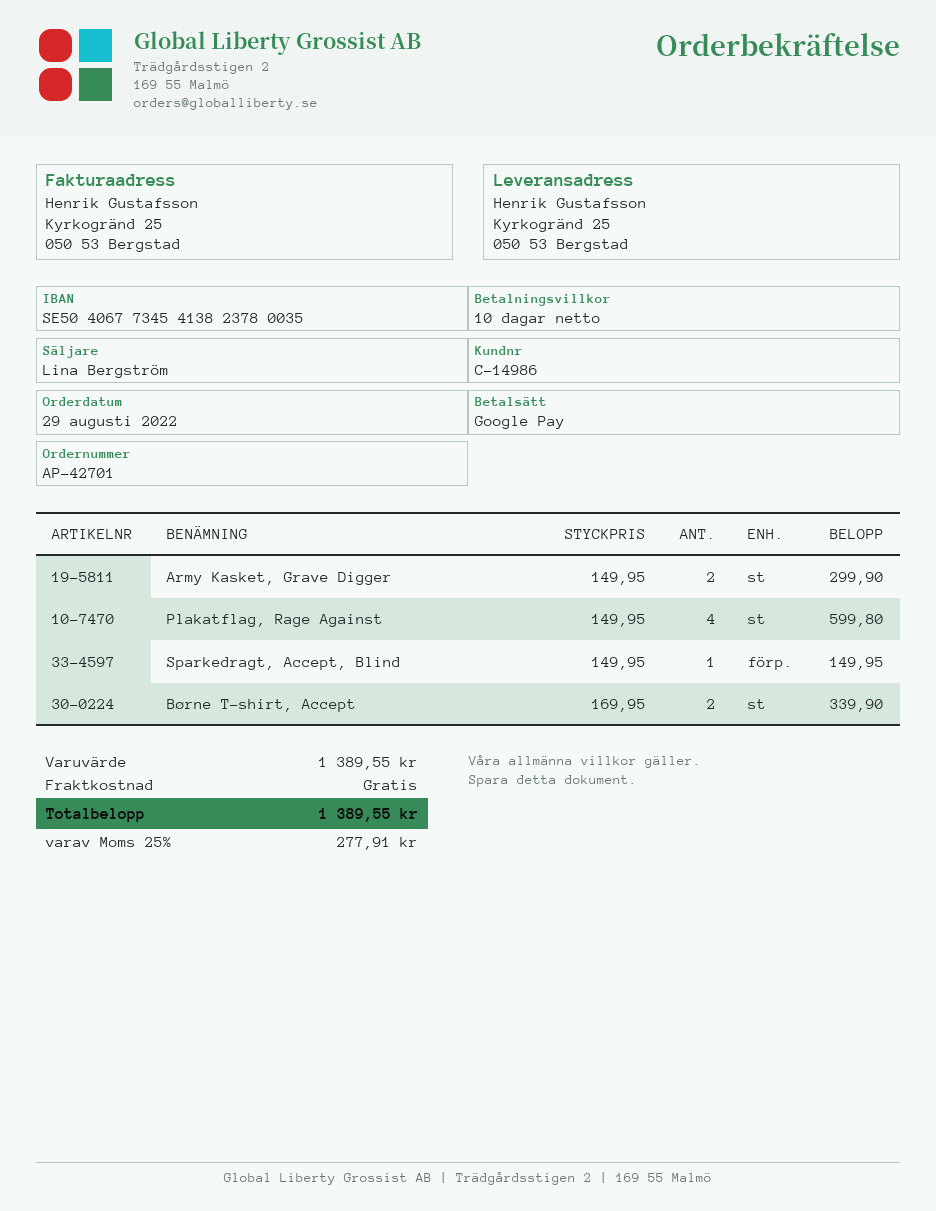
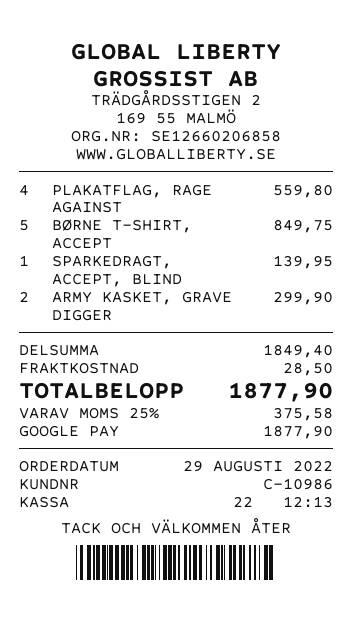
customer number: C-14986 -> C-10986
Plakatflag, Rage Against: 4 for 599.80 -> 4 for 559.80
Sparkedragt, Accept, Blind: 1 for 149.95 -> 1 for 139.95
Børne T-shirt, Accept: 2 for 339.90 -> 5 for 849.75
subtotal: 1389.55 -> 1849.40
shipping: 0.00 -> 28.50
tax: 25% = 277.91 -> 25% = 375.58
total: 1389.55 -> 1877.90

